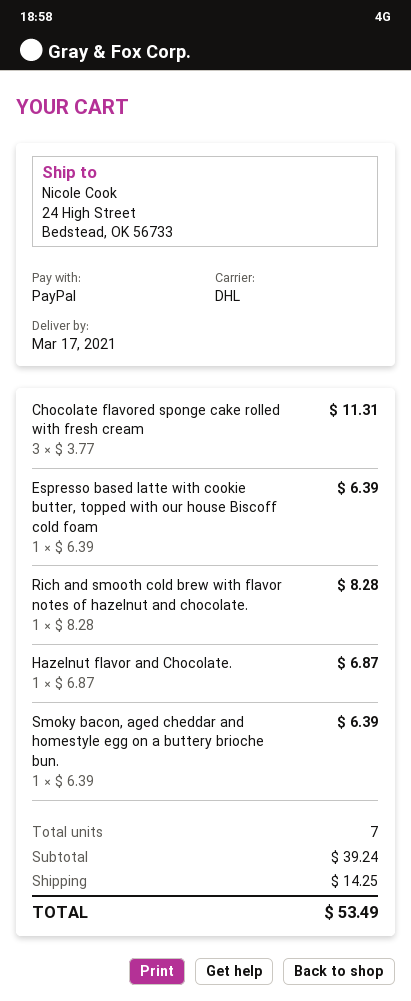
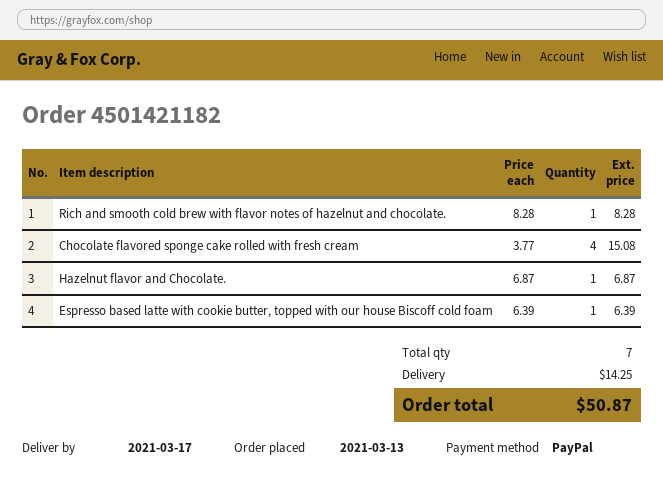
Chocolate flavored sponge cake rolled with fresh cream: 3 x 3.77 = 11.31 -> 4 x 3.77 = 15.08
Smoky bacon, aged cheddar and homestyle egg on a buttery brioche bun.: 1 x 6.39 = 6.39 -> none
total: 53.49 -> 50.87

